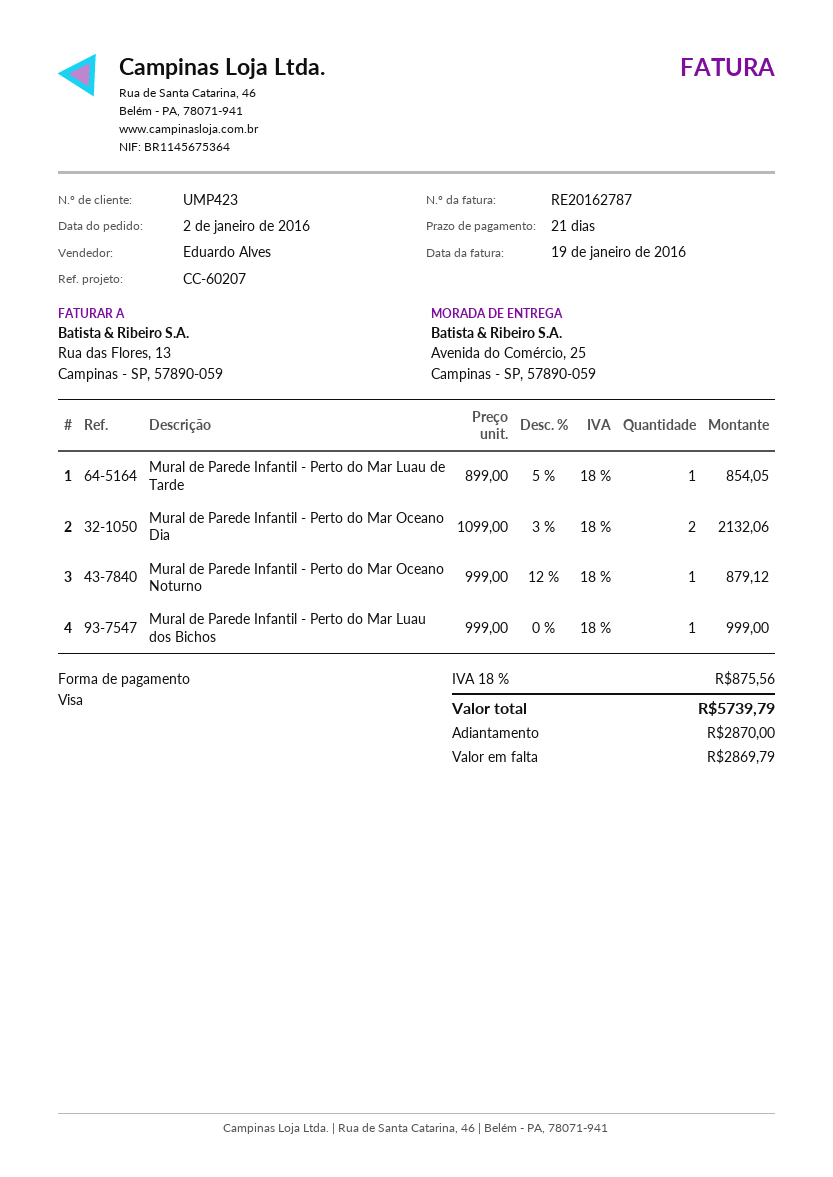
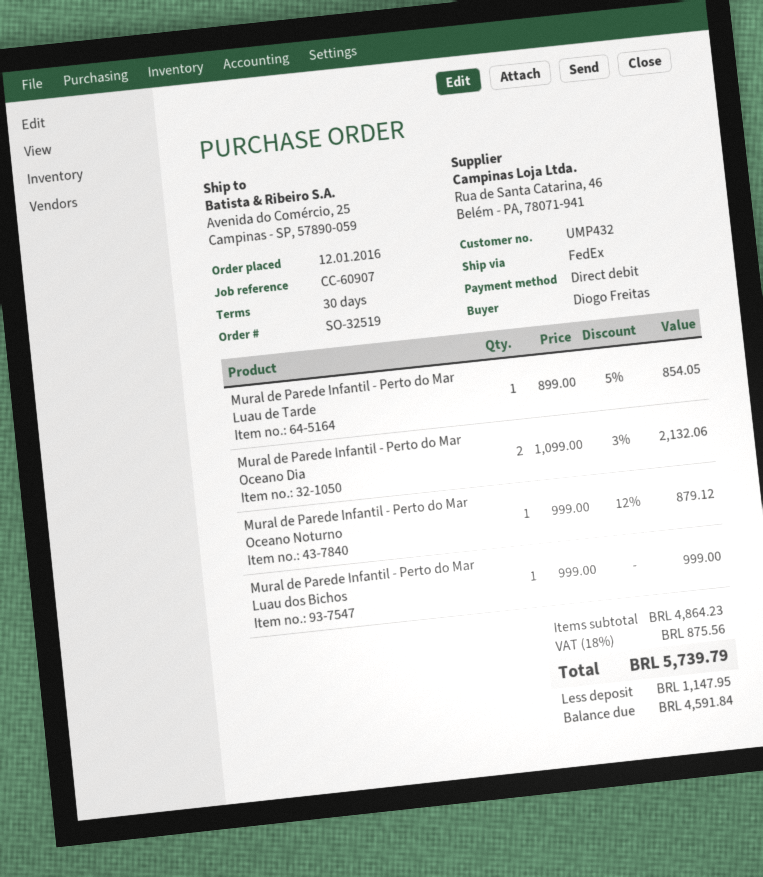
order date: 2016-01-02 -> 2016-01-12
payment terms: 21 days -> 30 days
customer number: UMP423 -> UMP432
reference: CC-60207 -> CC-60907
payment method: Visa -> direct debit
deposit: 2870.00 -> 1147.95
balance: 2869.79 -> 4591.84

